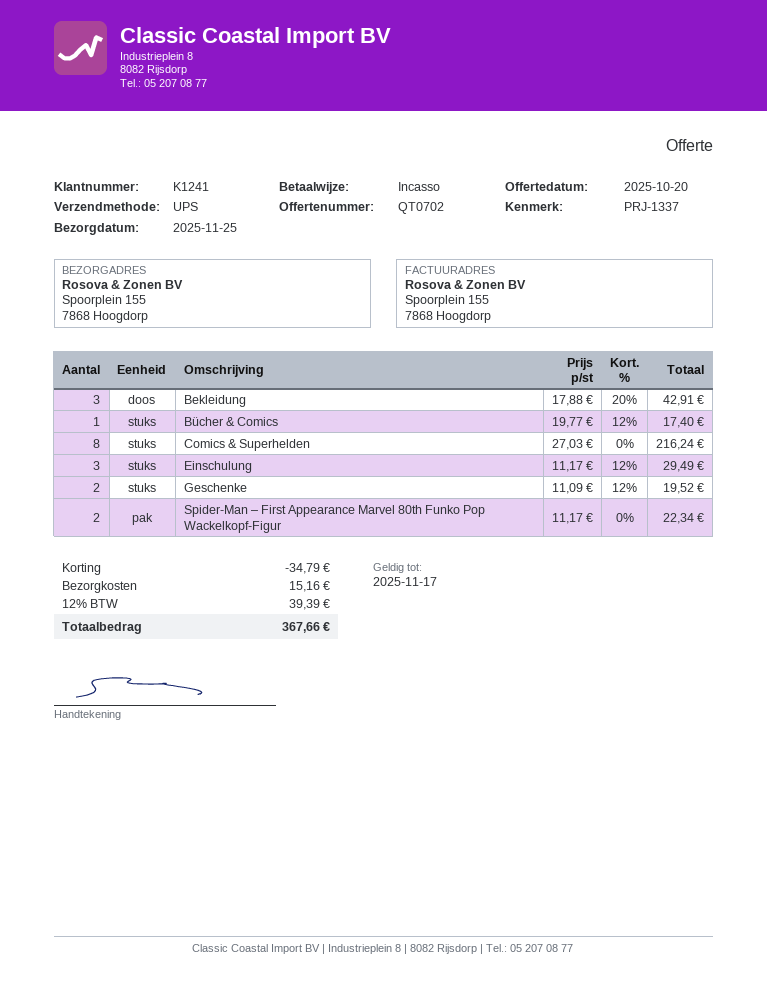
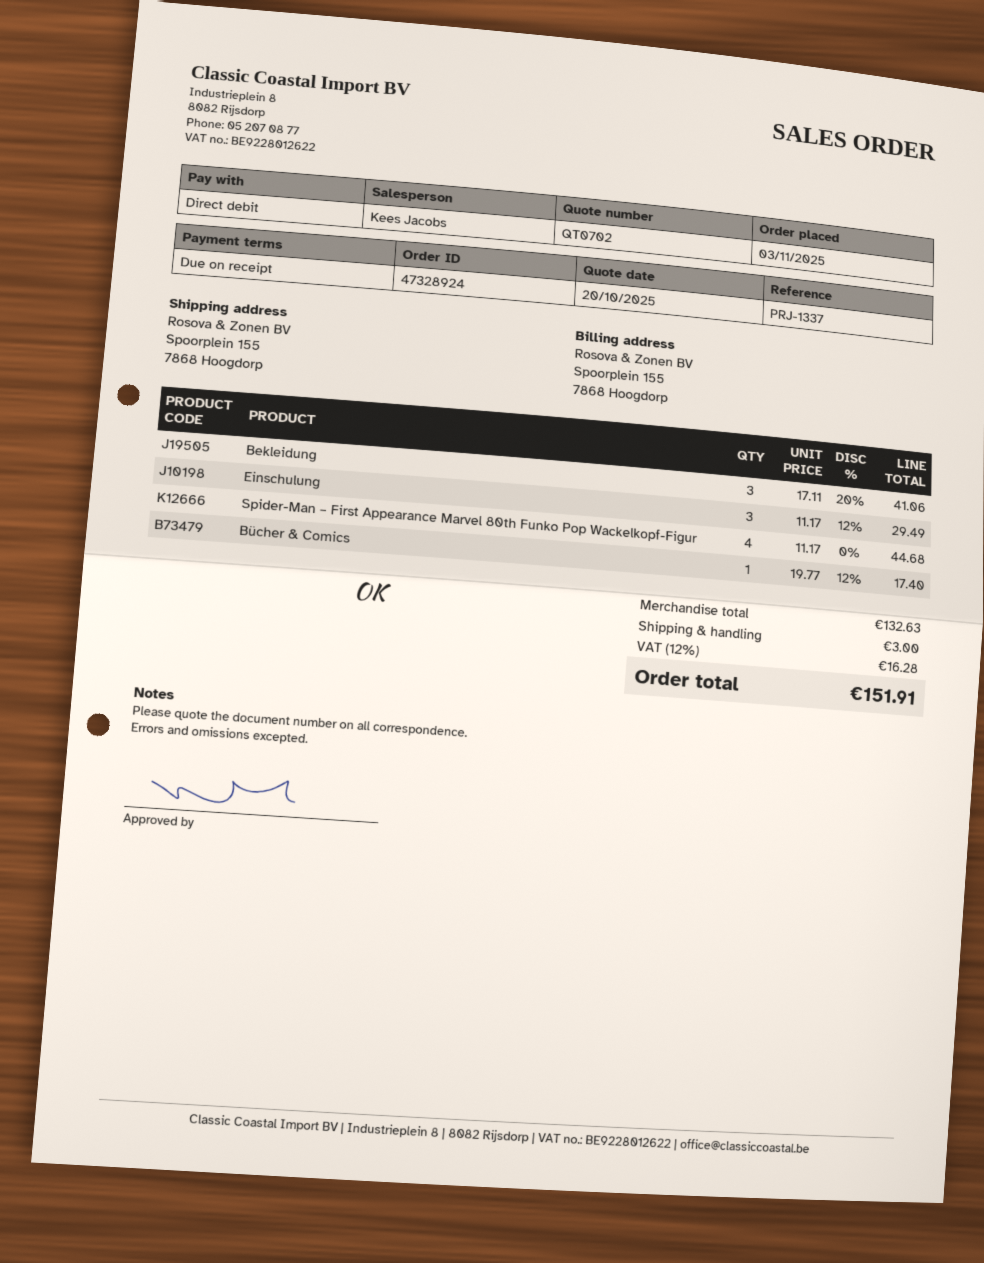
Bekleidung: 3 x 17.88 - 20% = 42.91 -> 3 x 17.11 - 20% = 41.06
Comics & Superhelden: 8 x 27.03 = 216.24 -> none
Geschenke: 2 x 11.09 - 12% = 19.52 -> none
Spider-Man – First Appearance Marvel 80th Funko Pop Wackelkopf-Figur: 2 x 11.17 = 22.34 -> 4 x 11.17 = 44.68
discount: 34.79 -> none
shipping: 15.16 -> 3.00
tax: 12% = 39.39 -> 12% = 16.28
total: 367.66 -> 151.91

